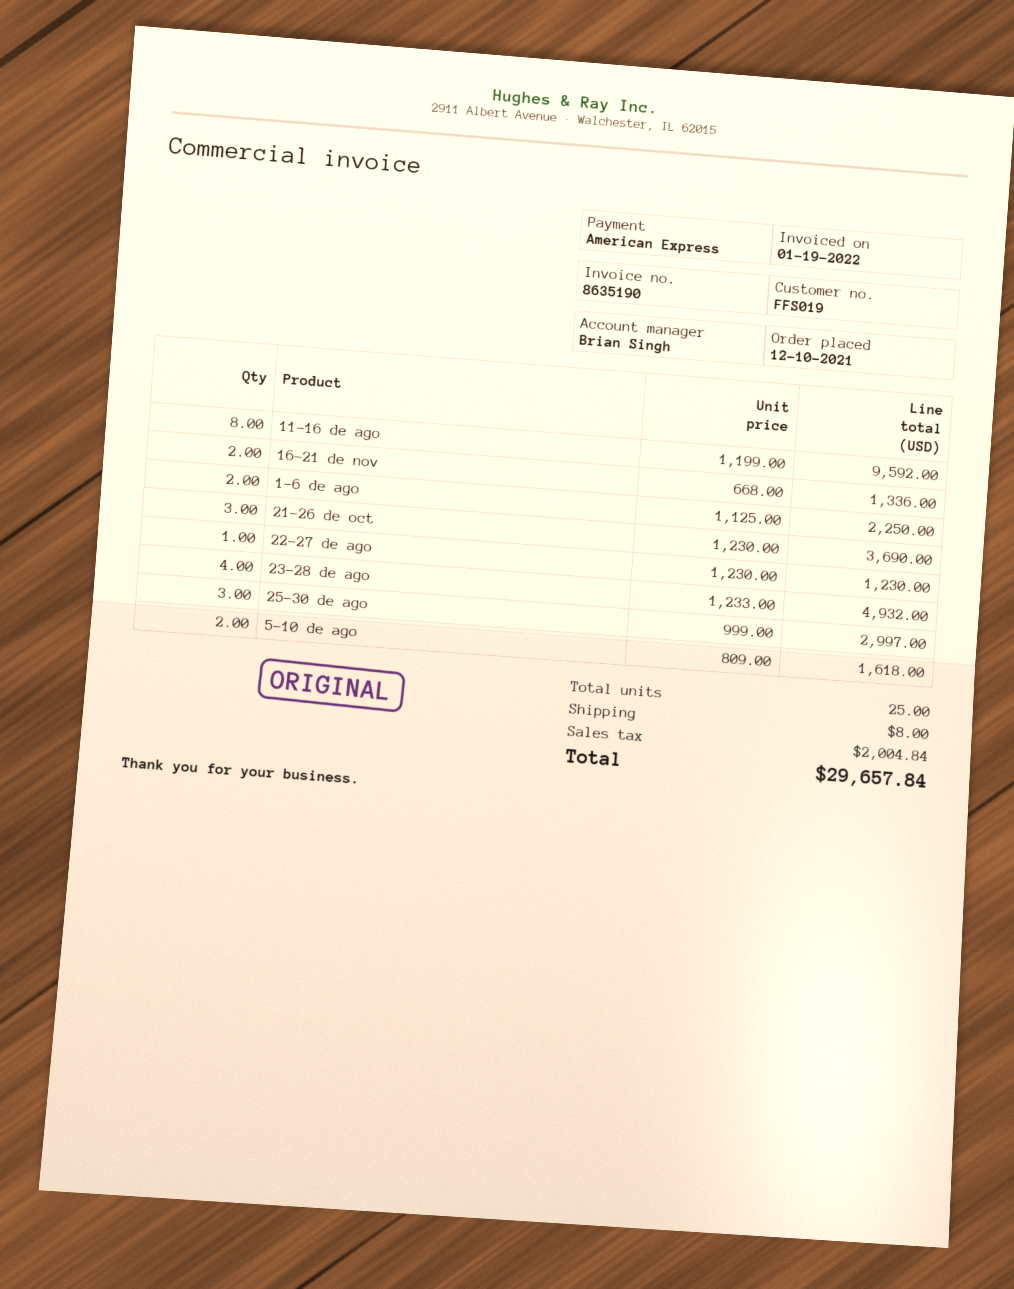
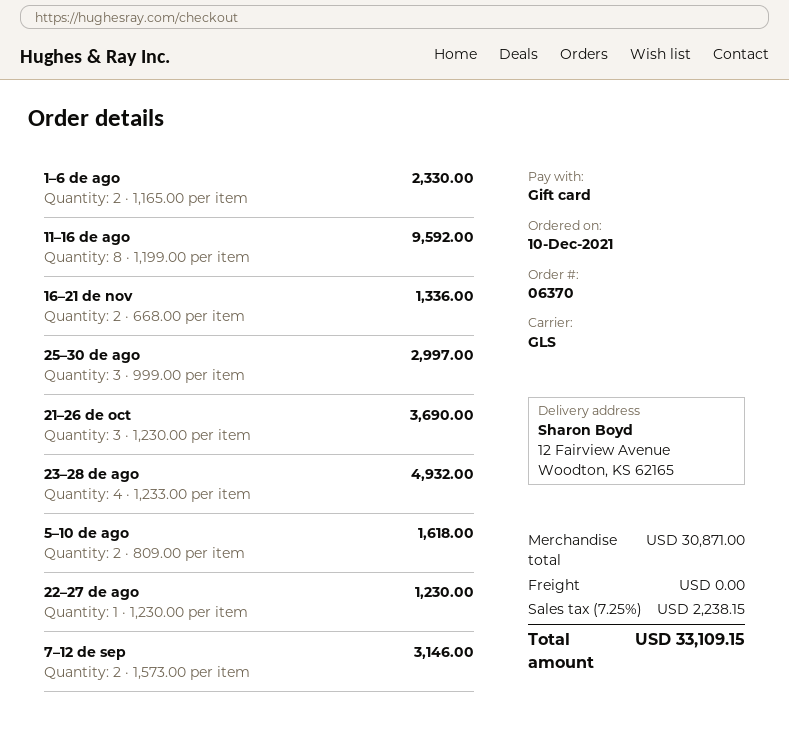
payment method: American Express -> gift card
1–6 de ago: 2 x 1125.00 = 2250.00 -> 2 x 1165.00 = 2330.00
7–12 de sep: none -> 2 x 1573.00 = 3146.00
shipping: 8.00 -> 0.00
tax: 2004.84 -> 2238.15
total: 29657.84 -> 33109.15

